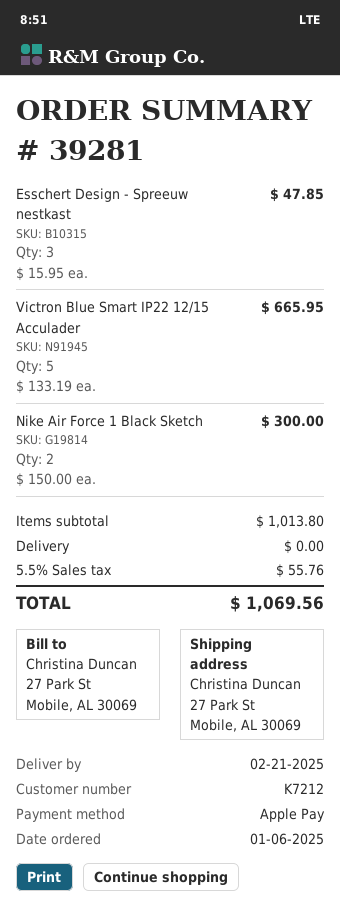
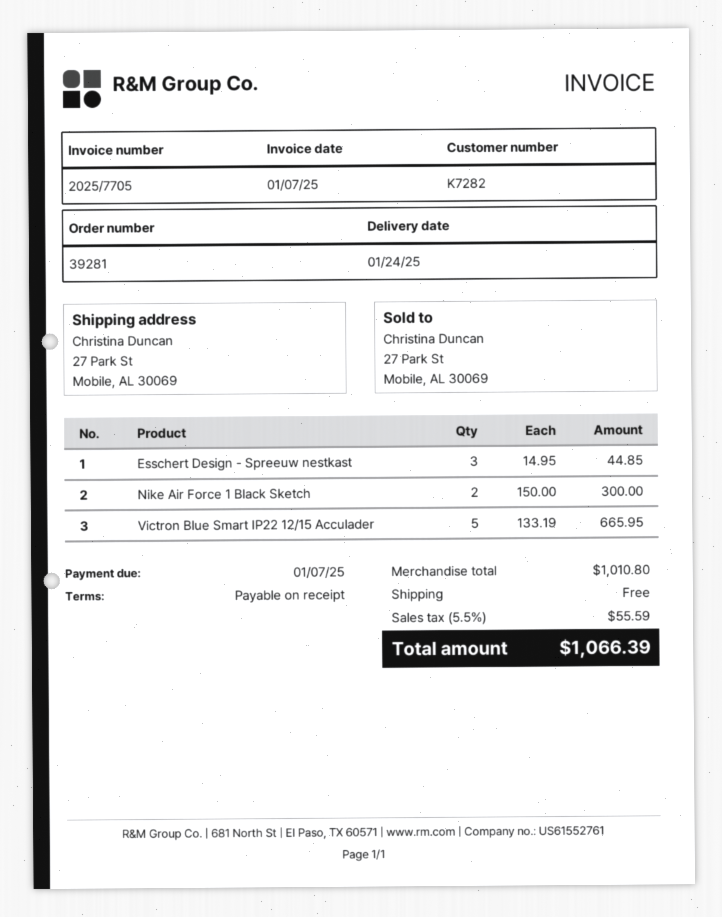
delivery date: 2025-02-21 -> 2025-01-24
customer number: K7212 -> K7282
Esschert Design - Spreeuw nestkast: 3 x 15.95 = 47.85 -> 3 x 14.95 = 44.85
subtotal: 1013.80 -> 1010.80
tax: 5.5% = 55.76 -> 5.5% = 55.59
total: 1069.56 -> 1066.39

